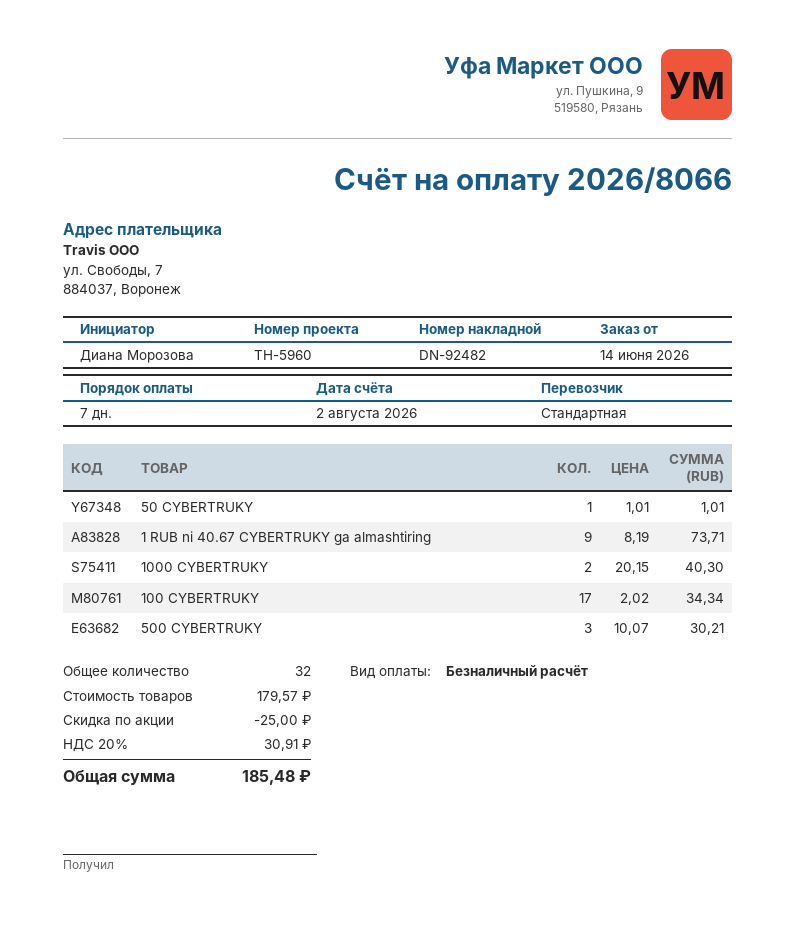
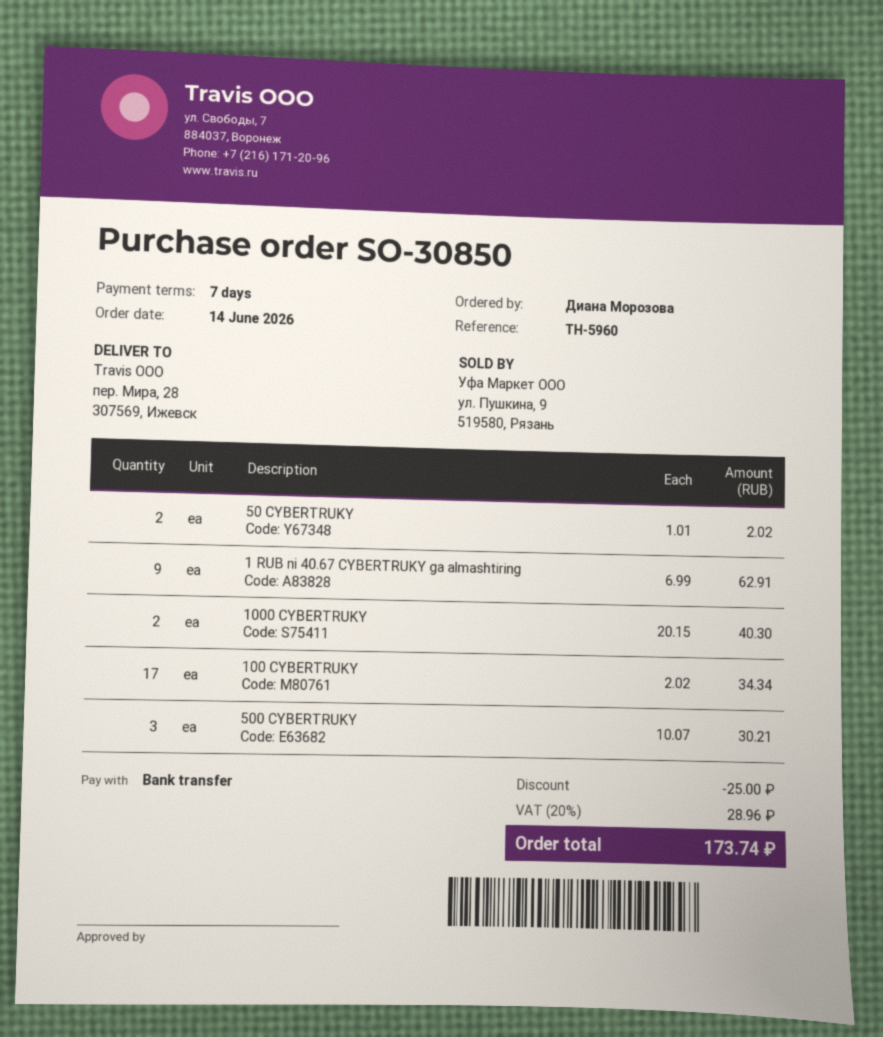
50 CYBERTRUKY: 1 x 1.01 = 1.01 -> 2 x 1.01 = 2.02
1 RUB ni 40.67 CYBERTRUKY ga almashtiring: 9 x 8.19 = 73.71 -> 9 x 6.99 = 62.91
tax: 20% = 30.91 -> 20% = 28.96
total: 185.48 -> 173.74

